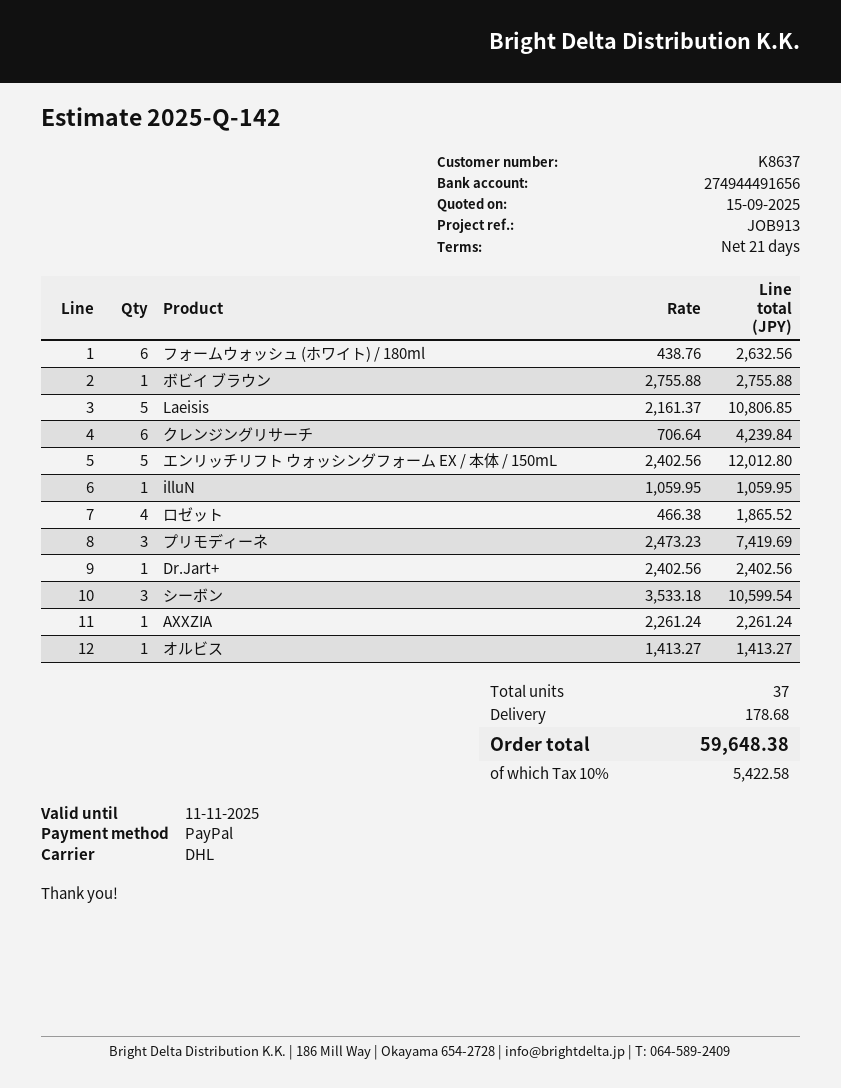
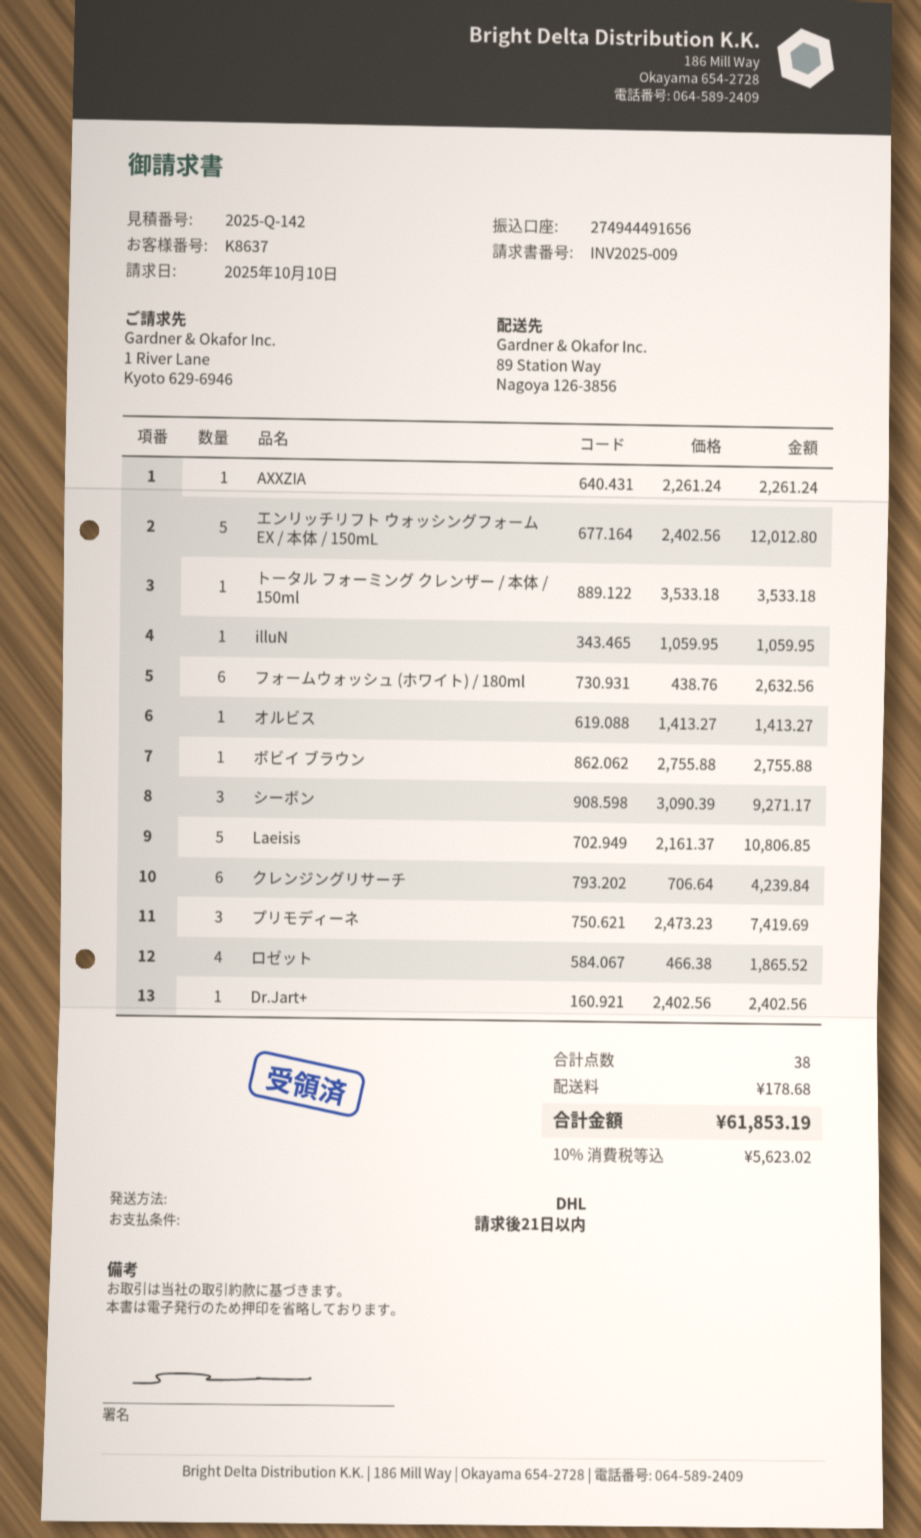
シーボン: 3 x 3533.18 = 10599.54 -> 3 x 3090.39 = 9271.17
トータル フォーミング クレンザー / 本体 / 150ml: none -> 1 x 3533.18 = 3533.18
total quantity: 37 -> 38
tax: 10% = 5422.58 -> 10% = 5623.02
total: 59648.38 -> 61853.19

